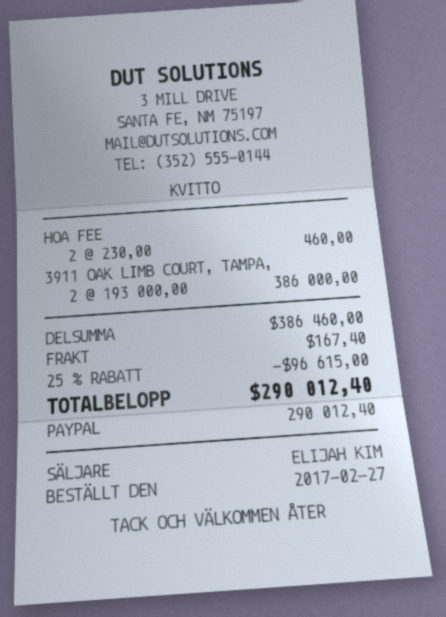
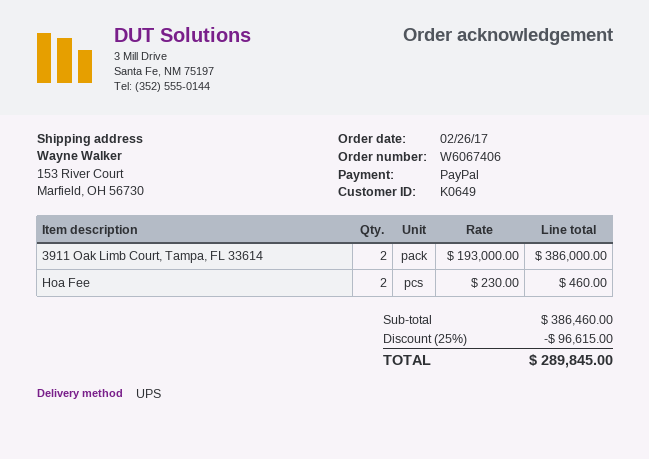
order date: 2017-02-27 -> 2017-02-26
shipping: 167.40 -> none
total: 290012.40 -> 289845.00

